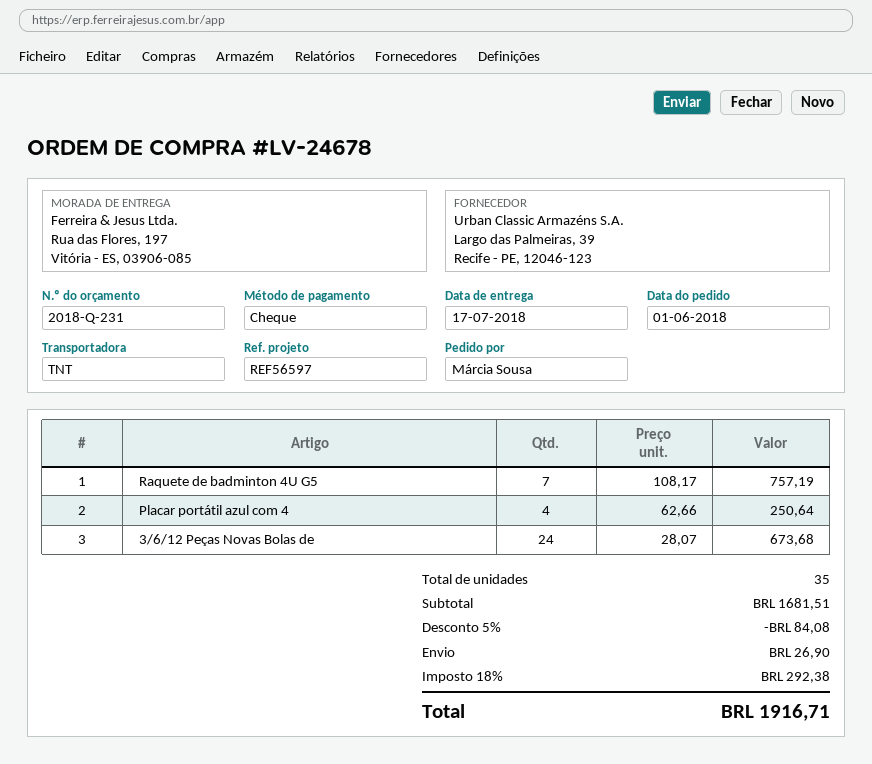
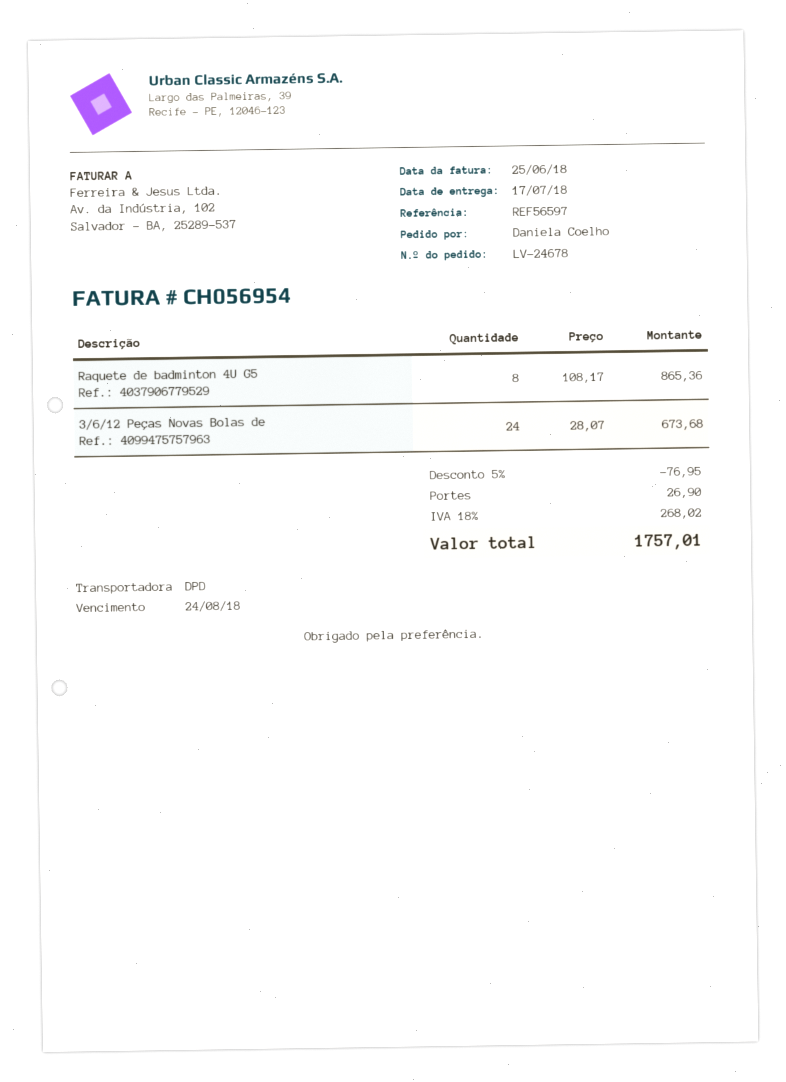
ordered by: Márcia Sousa -> Daniela Coelho
shipping method: TNT -> DPD
Raquete de badminton 4U G5: 7 x 108.17 = 757.19 -> 8 x 108.17 = 865.36
Placar portátil azul com 4: 4 x 62.66 = 250.64 -> none
discount: 5% = 84.08 -> 5% = 76.95
tax: 18% = 292.38 -> 18% = 268.02
total: 1916.71 -> 1757.01

